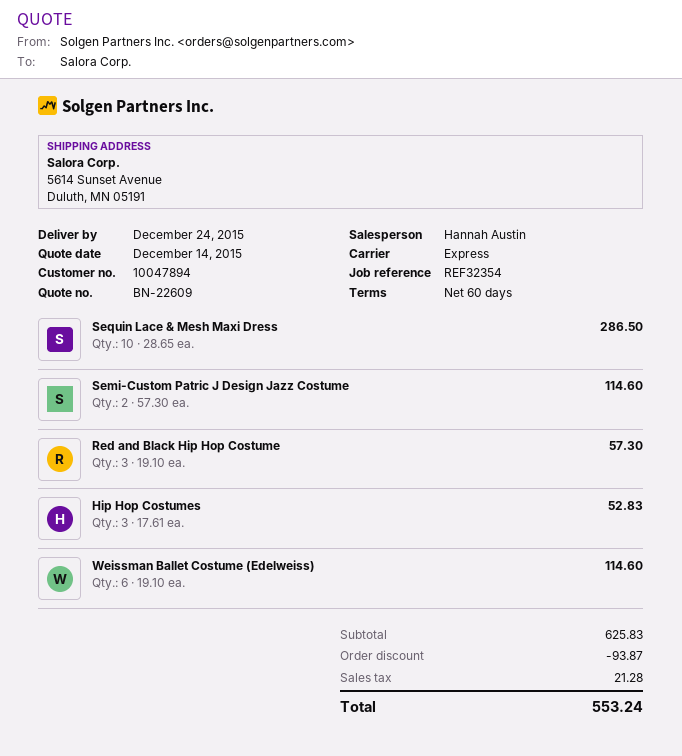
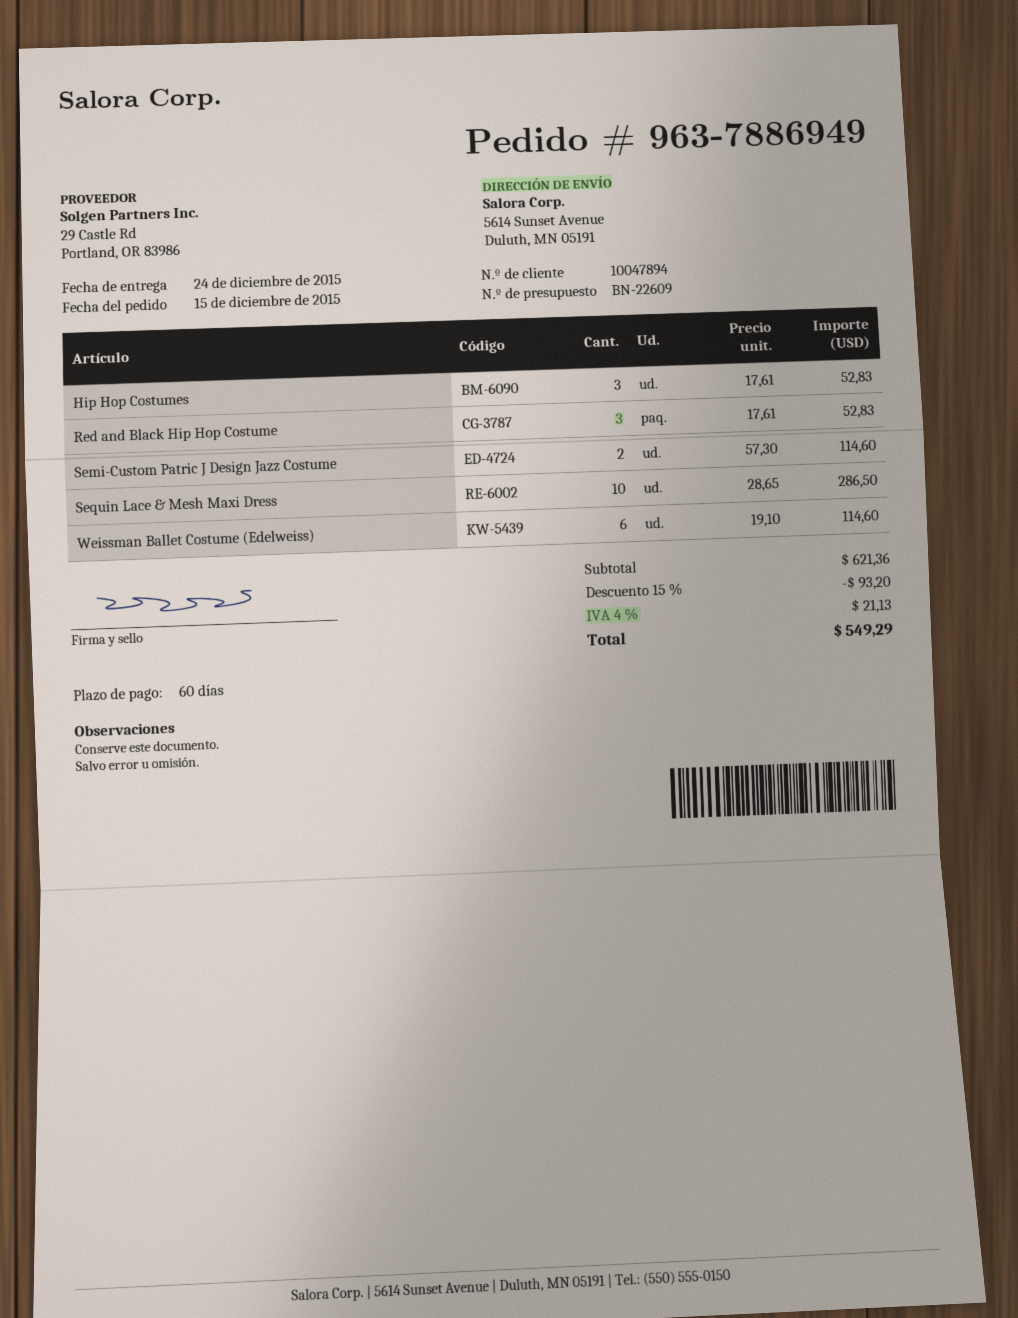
Red and Black Hip Hop Costume: 3 x 19.10 = 57.30 -> 3 x 17.61 = 52.83
subtotal: 625.83 -> 621.36
discount: 93.87 -> 93.20
tax: 21.28 -> 21.13
total: 553.24 -> 549.29

